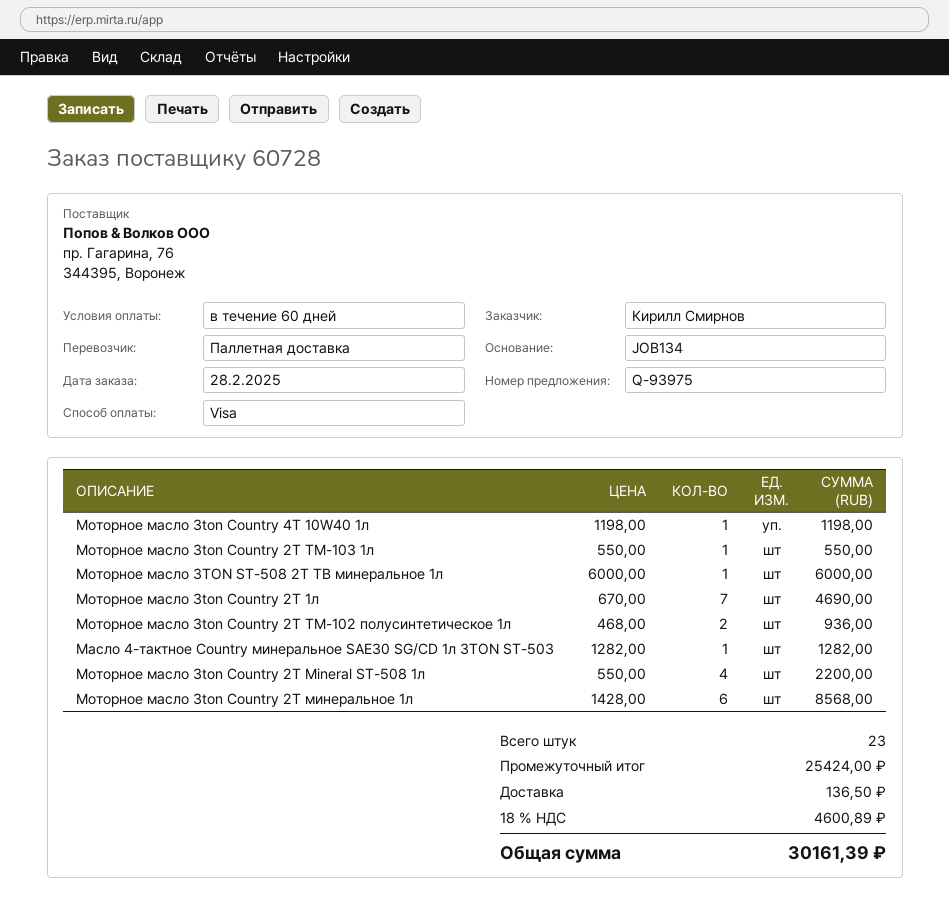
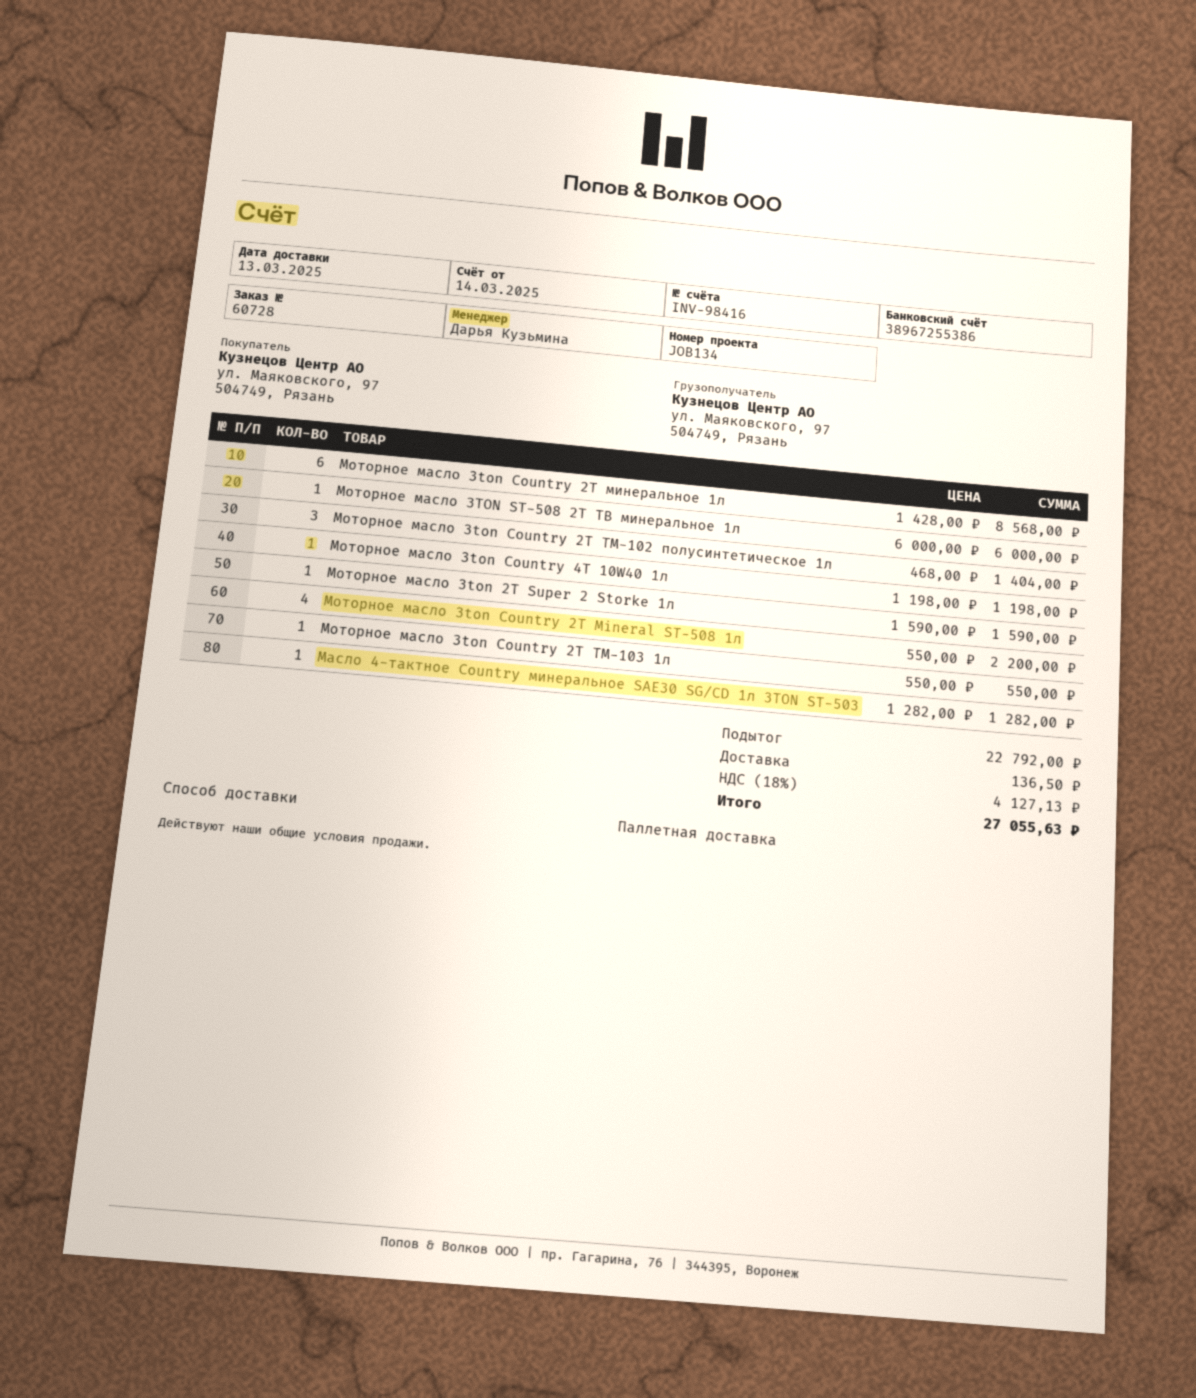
Моторное масло 3ton Country 2Т 1л: 7 x 670.00 = 4690.00 -> none
Моторное масло 3ton Country 2Т ТМ-102 полусинтетическое 1л: 2 x 468.00 = 936.00 -> 3 x 468.00 = 1404.00
Моторное масло 3ton 2T Super 2 Storke 1л: none -> 1 x 1590.00 = 1590.00
subtotal: 25424.00 -> 22792.00
tax: 18% = 4600.89 -> 18% = 4127.13
total: 30161.39 -> 27055.63

